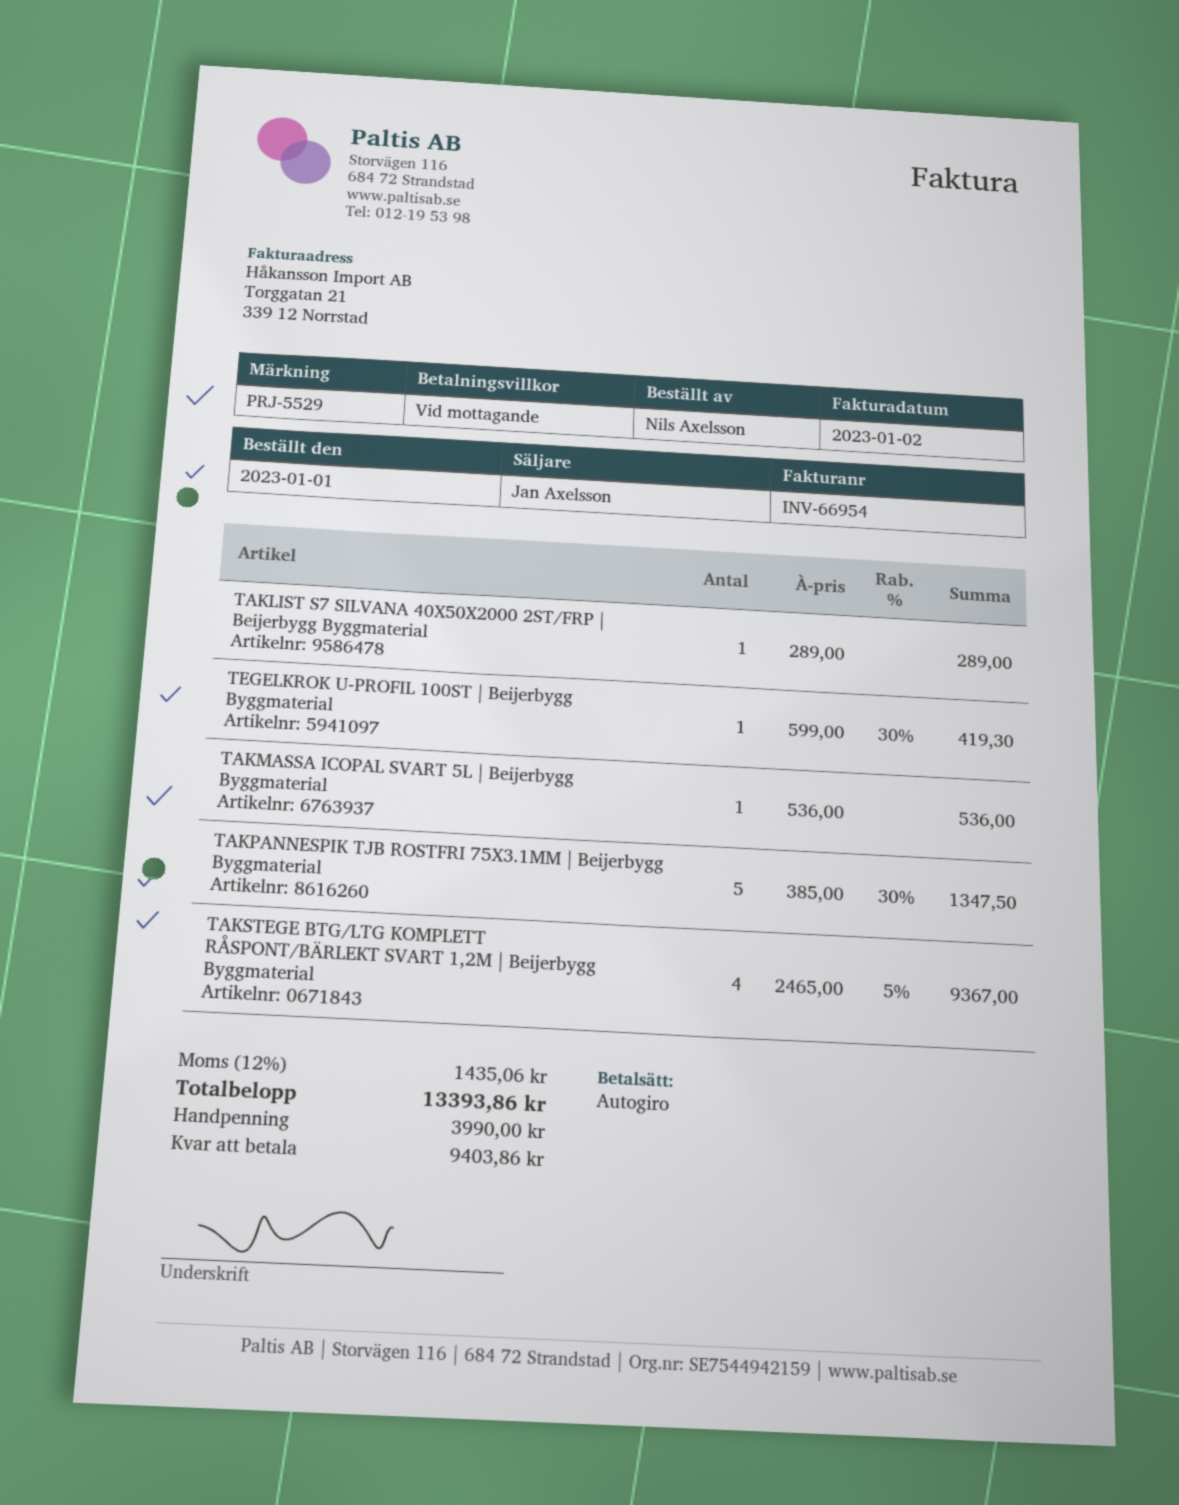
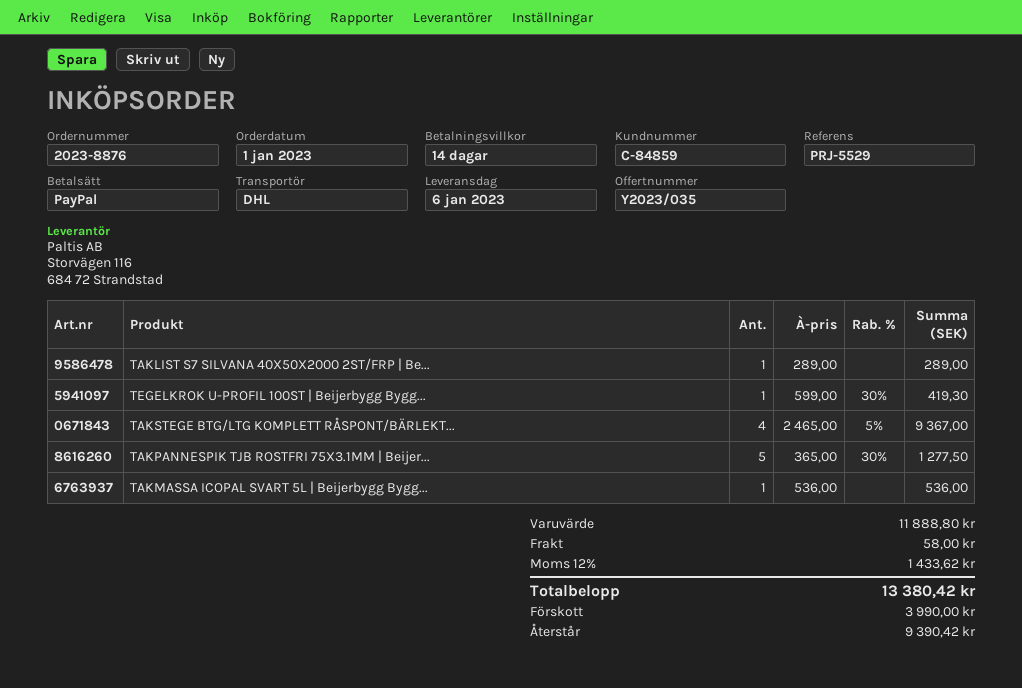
payment terms: on receipt -> 14 days
payment method: direct debit -> PayPal
TAKPANNESPIK TJB ROSTFRI 75X3.1MM | Beijerbygg Byggmaterial: 5 x 385.00 - 30% = 1347.50 -> 5 x 365.00 - 30% = 1277.50
shipping: none -> 58.00
tax: 12% = 1435.06 -> 12% = 1433.62
total: 13393.86 -> 13380.42
balance: 9403.86 -> 9390.42

